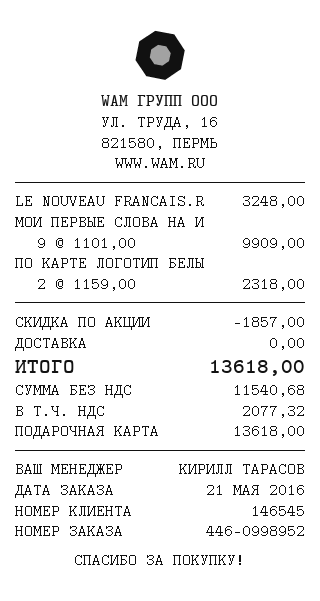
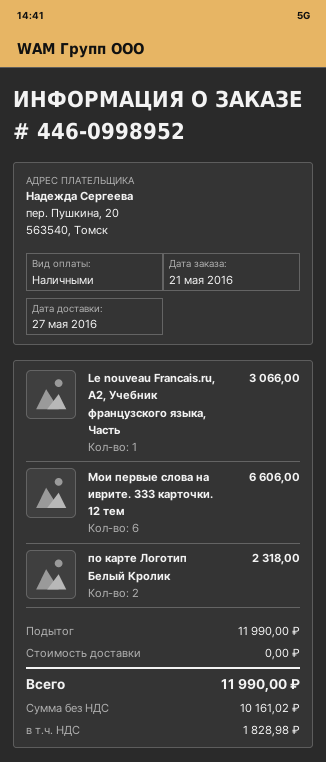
payment method: gift card -> cash
LE NOUVEAU FRANCAIS.R: 1 for 3248.00 -> 1 for 3066.00
МОИ ПЕРВЫЕ СЛОВА НА И: 9 for 9909.00 -> 6 for 6606.00
discount: 1857.00 -> none
net: 11540.68 -> 10161.02
tax: 2077.32 -> 1828.98
total: 13618.00 -> 11990.00

